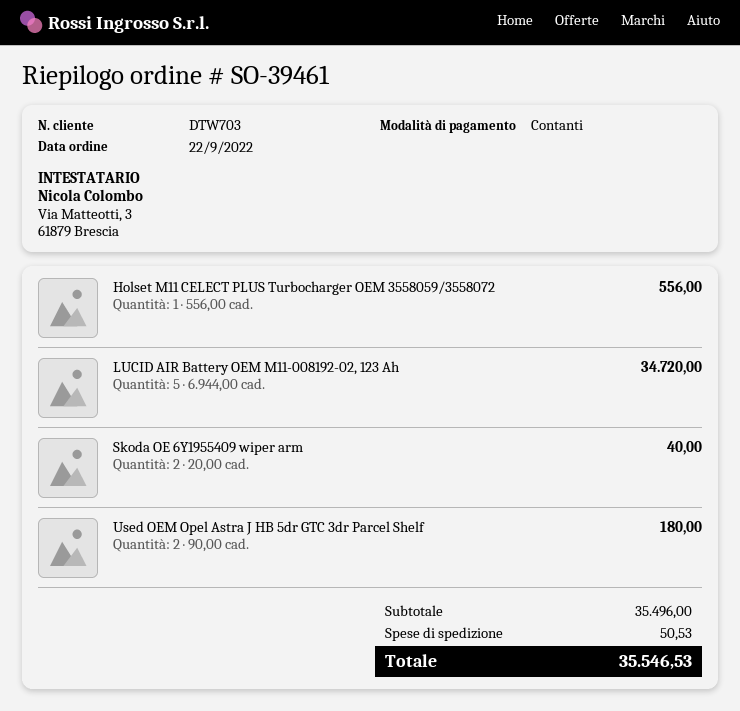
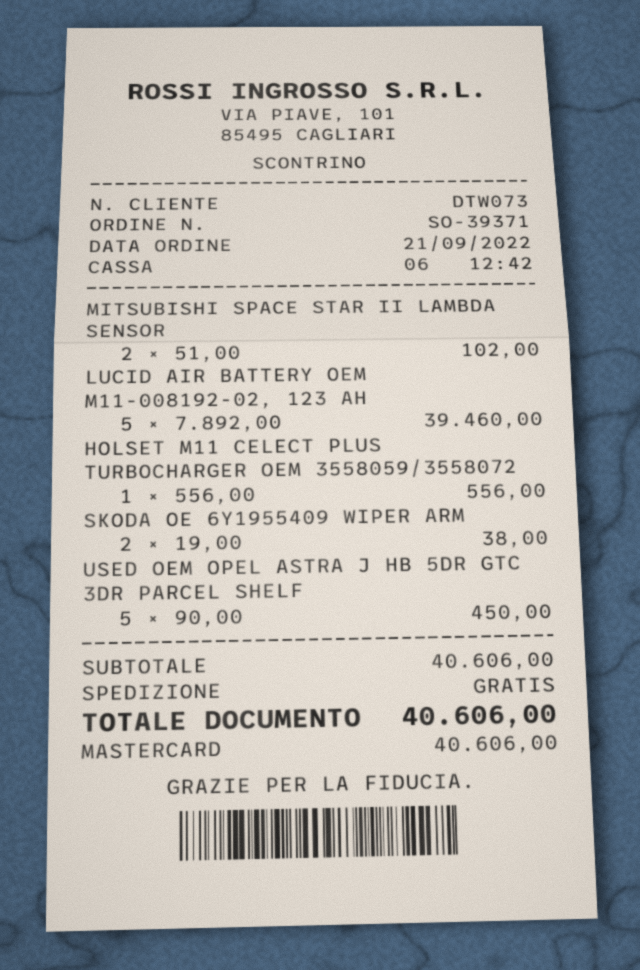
order number: SO-39461 -> SO-39371
order date: 2022-09-22 -> 2022-09-21
customer number: DTW703 -> DTW073
payment method: cash -> Mastercard
LUCID AIR Battery OEM M11-008192-02, 123 Ah: 5 x 6944.00 = 34720.00 -> 5 x 7892.00 = 39460.00
Skoda OE 6Y1955409 wiper arm: 2 x 20.00 = 40.00 -> 2 x 19.00 = 38.00
Used OEM Opel Astra J HB 5dr GTC 3dr Parcel Shelf: 2 x 90.00 = 180.00 -> 5 x 90.00 = 450.00
MITSUBISHI SPACE STAR II LAMBDA SENSOR: none -> 2 x 51.00 = 102.00
subtotal: 35496.00 -> 40606.00
shipping: 50.53 -> 0.00
total: 35546.53 -> 40606.00

